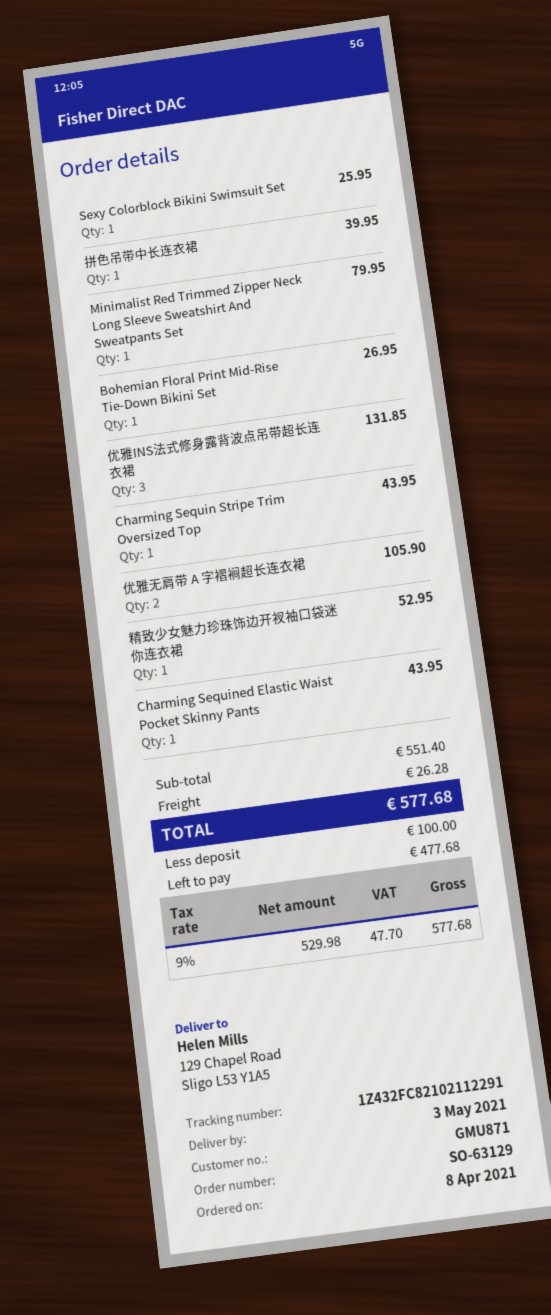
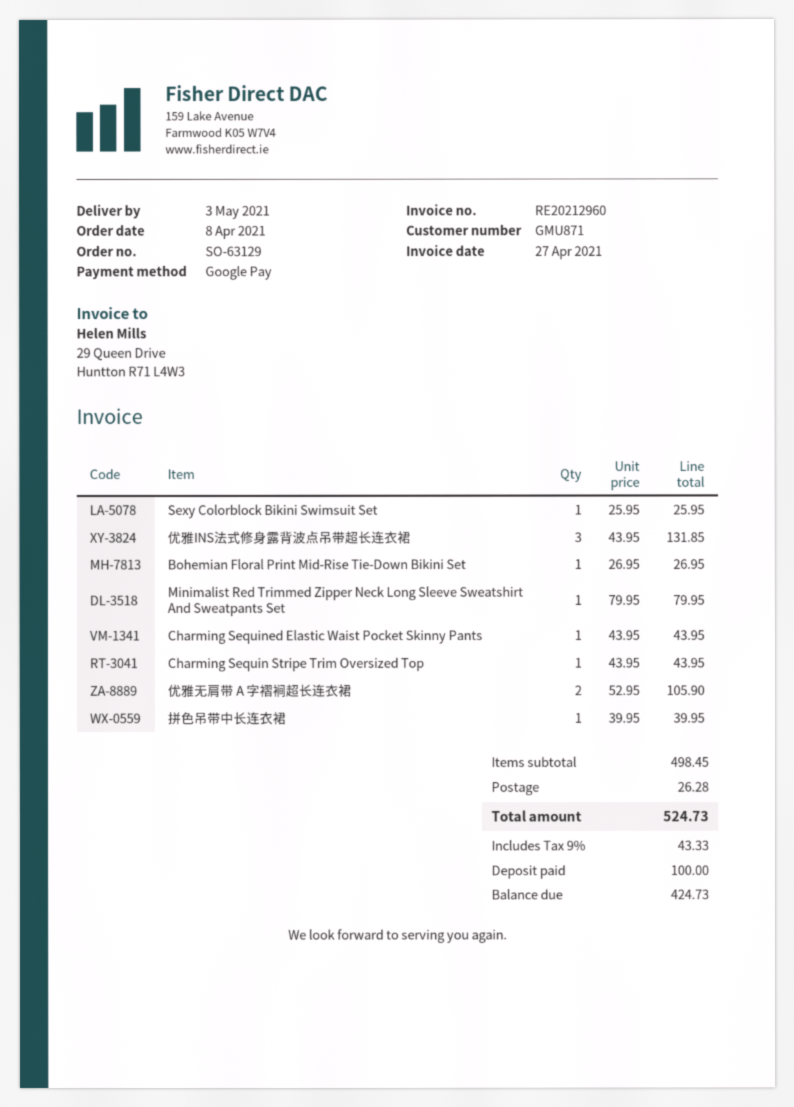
精致少女魅力珍珠饰边开衩袖口袋迷你连衣裙: 1 for 52.95 -> none
subtotal: 551.40 -> 498.45
tax: 9% = 47.70 -> 9% = 43.33
total: 577.68 -> 524.73
balance: 477.68 -> 424.73

